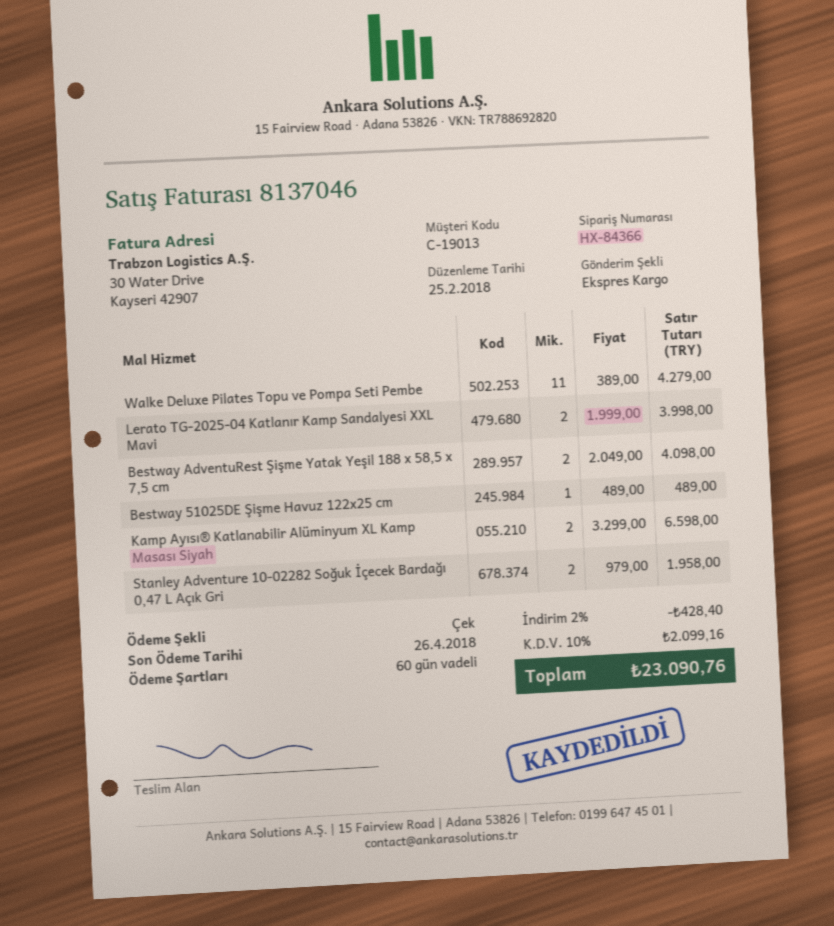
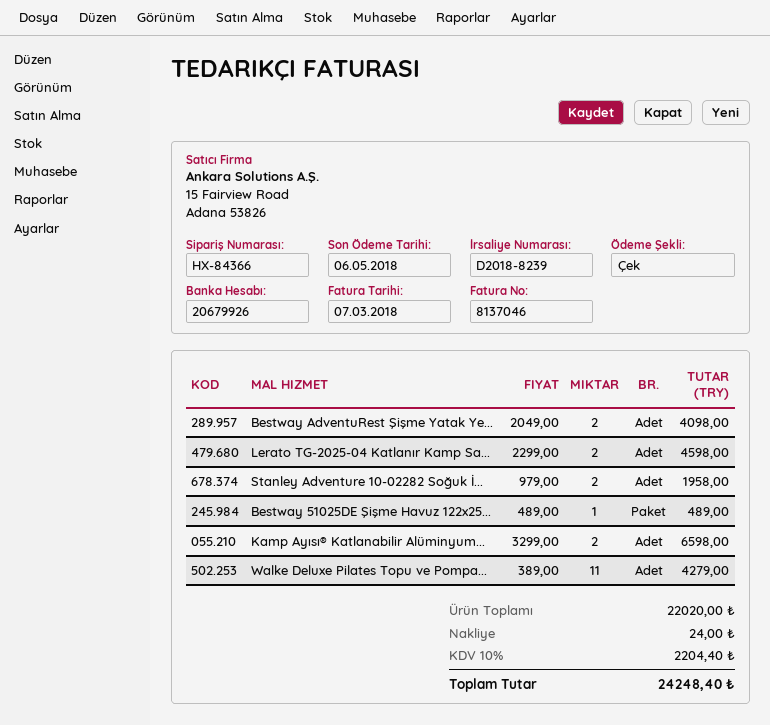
invoice date: 2018-02-25 -> 2018-03-07
due date: 2018-04-26 -> 2018-05-06
Lerato TG-2025-04 Katlanır Kamp Sandalyesi XXL Mavi: 2 x 1999.00 = 3998.00 -> 2 x 2299.00 = 4598.00
discount: 2% = 428.40 -> none
shipping: none -> 24.00
tax: 10% = 2099.16 -> 10% = 2204.40
total: 23090.76 -> 24248.40

